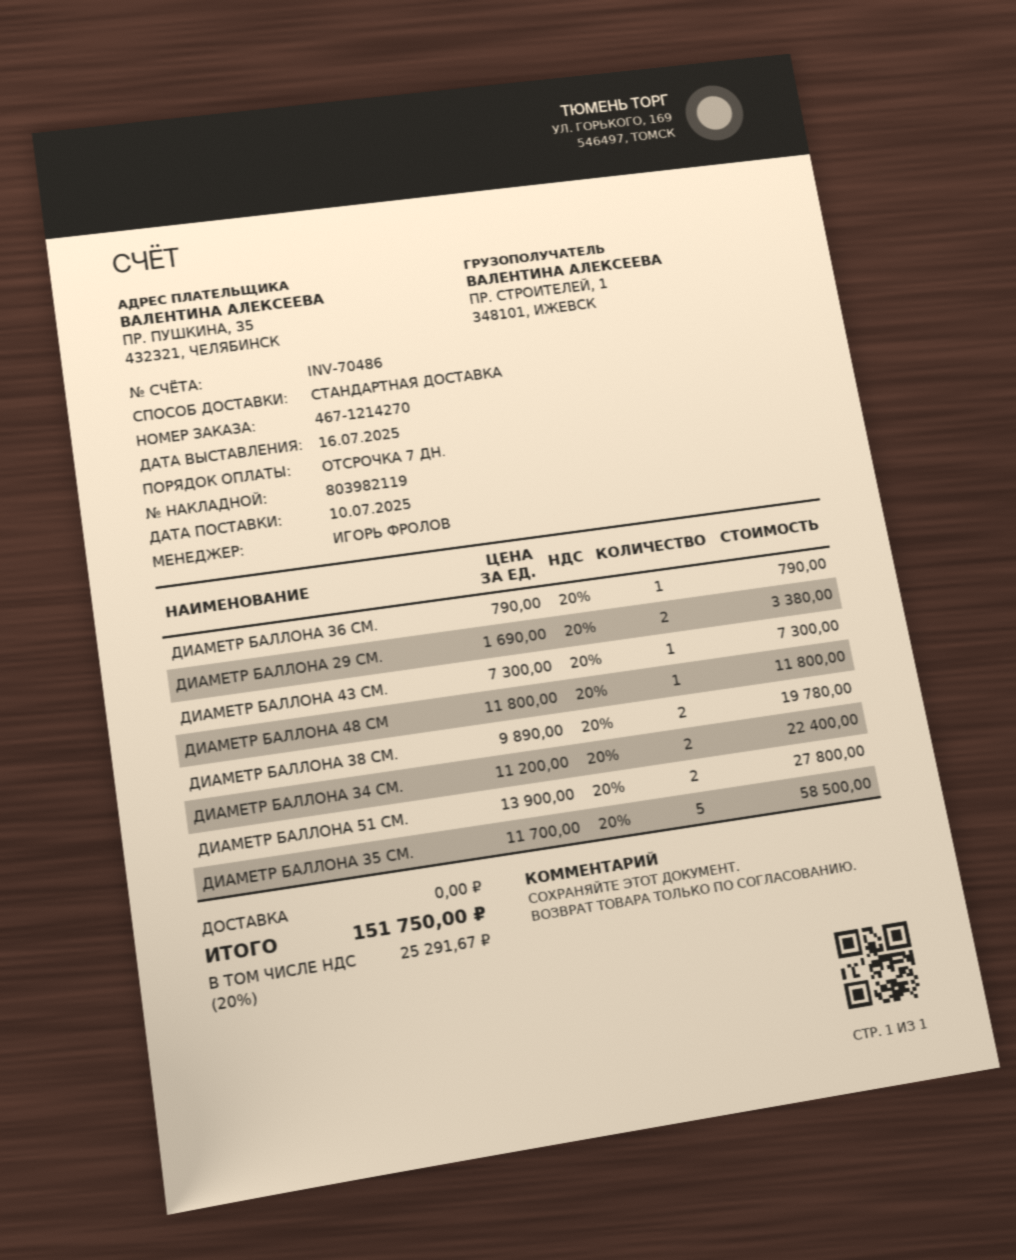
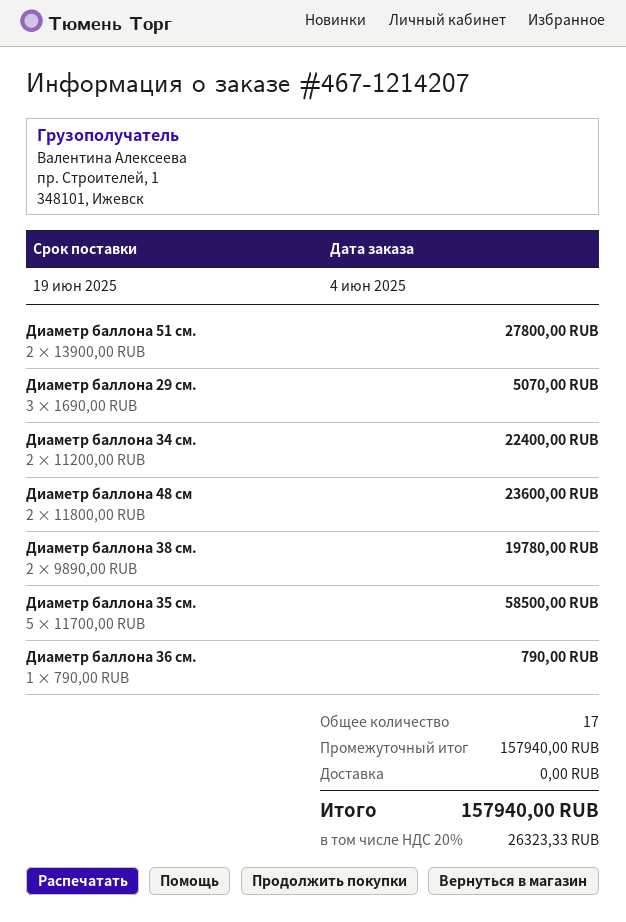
order number: 467-1214270 -> 467-1214207
delivery date: 2025-07-10 -> 2025-06-19
ДИАМЕТР БАЛЛОНА 29 СМ.: 2 x 1690.00 = 3380.00 -> 3 x 1690.00 = 5070.00
ДИАМЕТР БАЛЛОНА 43 СМ.: 1 x 7300.00 = 7300.00 -> none
ДИАМЕТР БАЛЛОНА 48 СМ: 1 x 11800.00 = 11800.00 -> 2 x 11800.00 = 23600.00
tax: 20% = 25291.67 -> 20% = 26323.33
total: 151750.00 -> 157940.00

